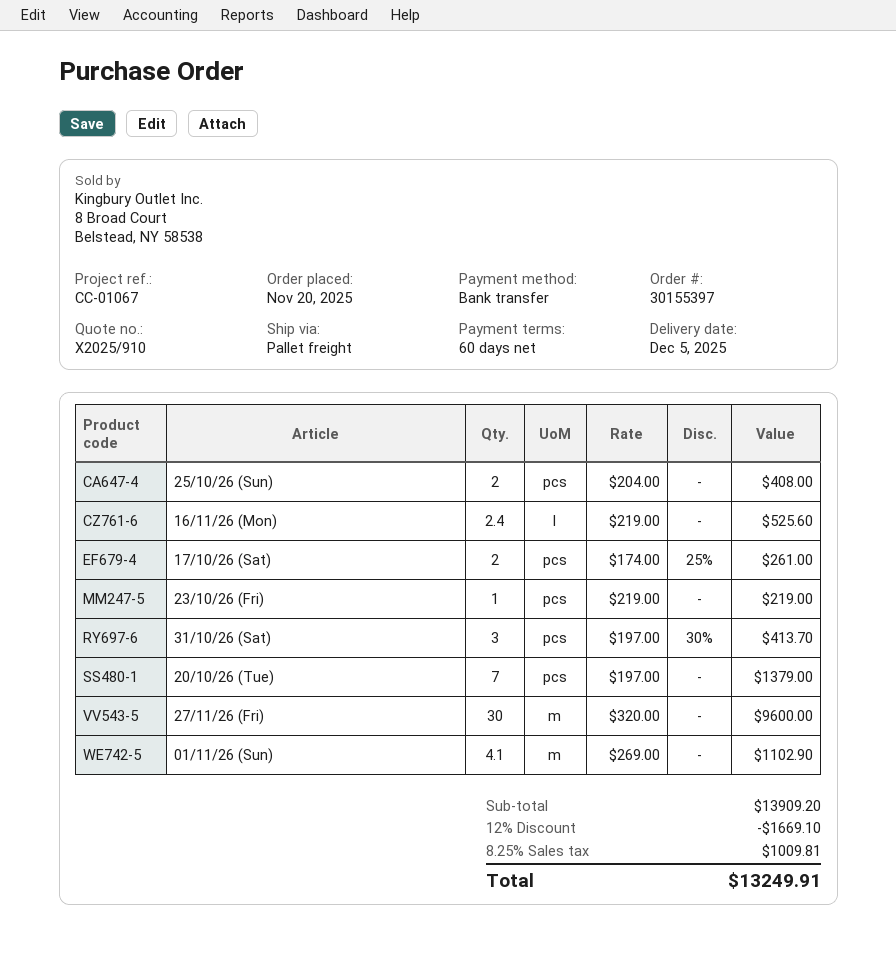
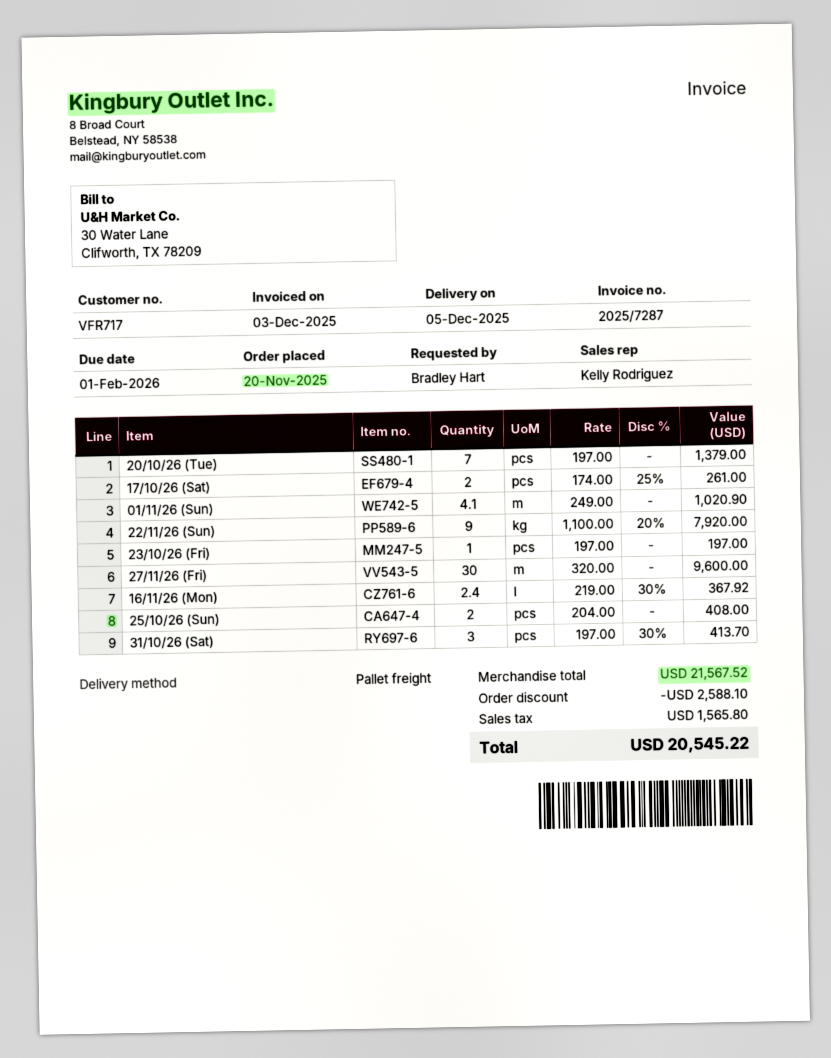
16/11/26 (Mon): 2.4 x 219.00 = 525.60 -> 2.4 x 219.00 - 30% = 367.92
23/10/26 (Fri): 1 x 219.00 = 219.00 -> 1 x 197.00 = 197.00
01/11/26 (Sun): 4.1 x 269.00 = 1102.90 -> 4.1 x 249.00 = 1020.90
22/11/26 (Sun): none -> 9 x 1100.00 - 20% = 7920.00
subtotal: 13909.20 -> 21567.52
discount: 1669.10 -> 2588.10
tax: 1009.81 -> 1565.80
total: 13249.91 -> 20545.22

